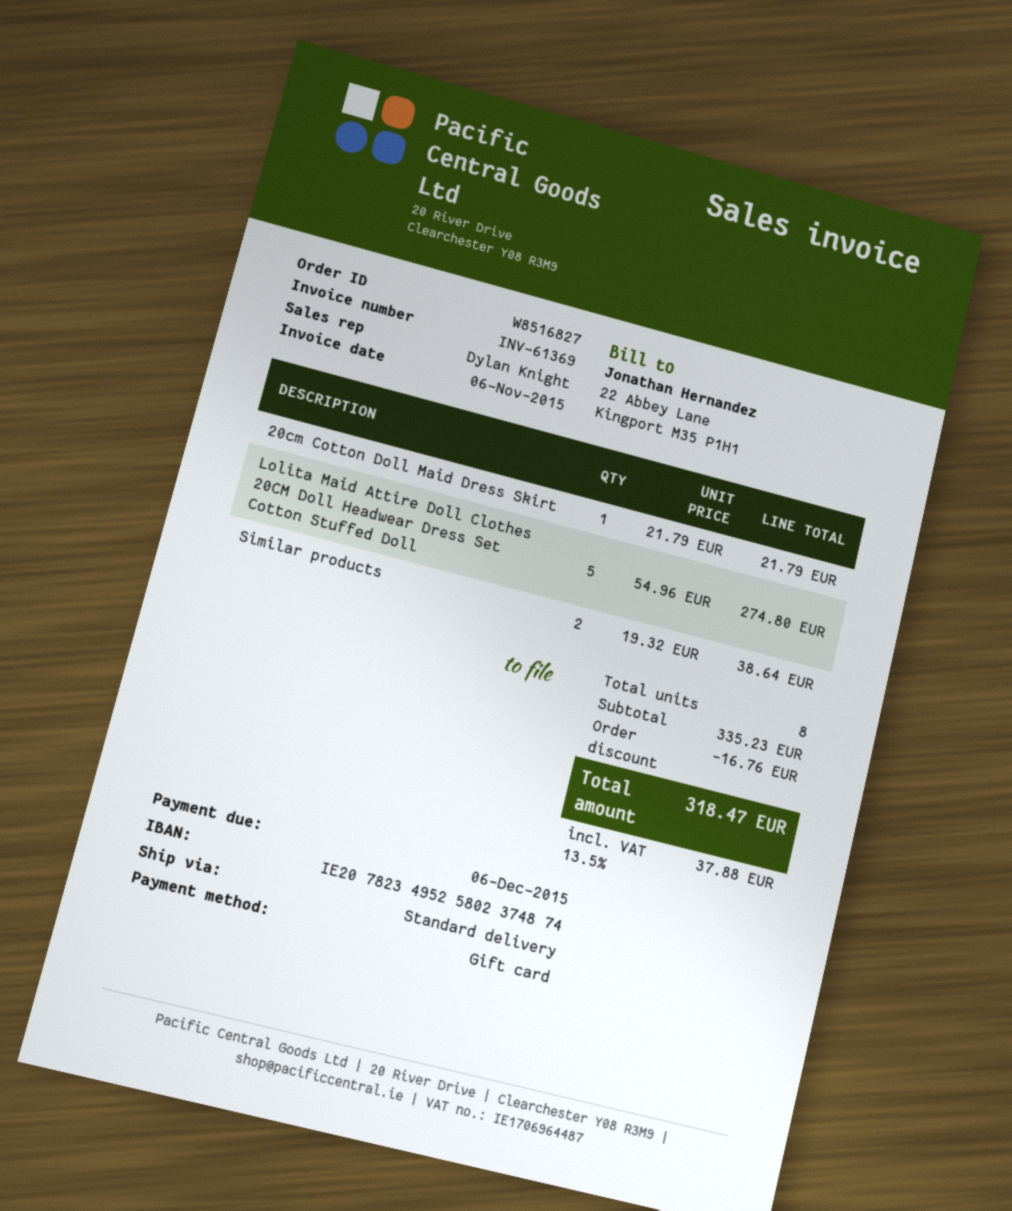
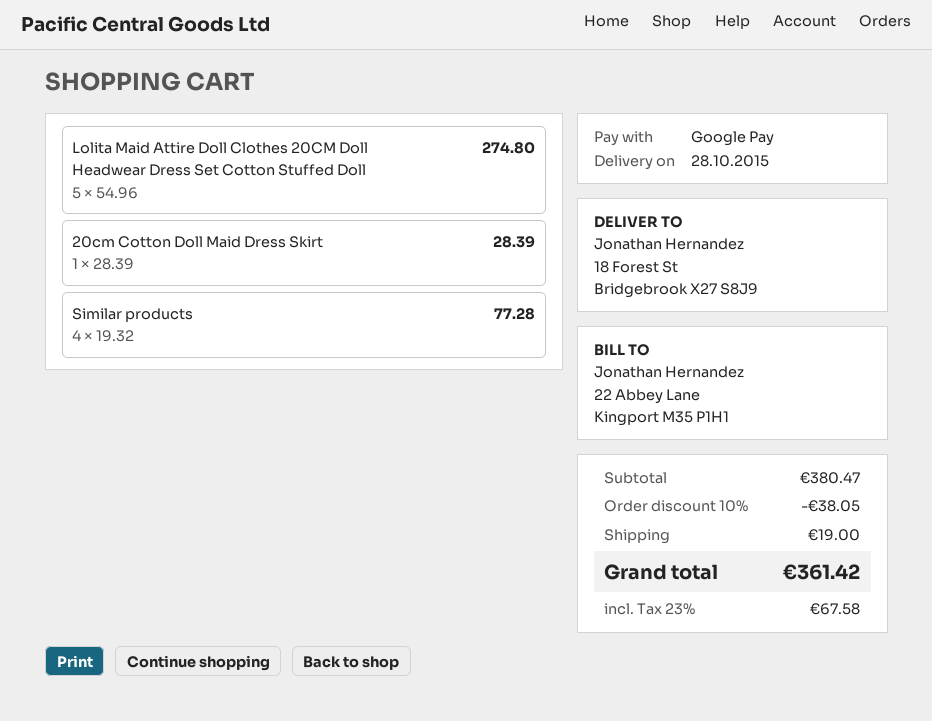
payment method: gift card -> Google Pay
20cm Cotton Doll Maid Dress Skirt: 1 x 21.79 = 21.79 -> 1 x 28.39 = 28.39
Similar products: 2 x 19.32 = 38.64 -> 4 x 19.32 = 77.28
subtotal: 335.23 -> 380.47
discount: 16.76 -> 38.05
shipping: none -> 19.00
tax: 13.5% = 37.88 -> 23% = 67.58
total: 318.47 -> 361.42

